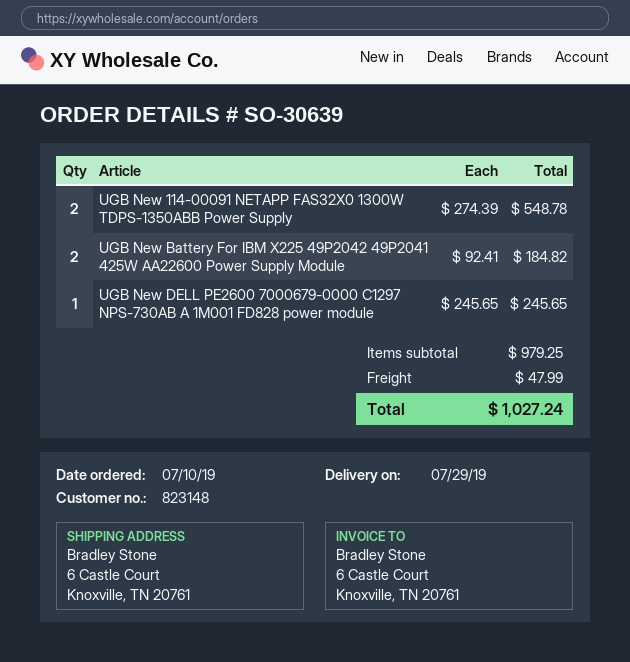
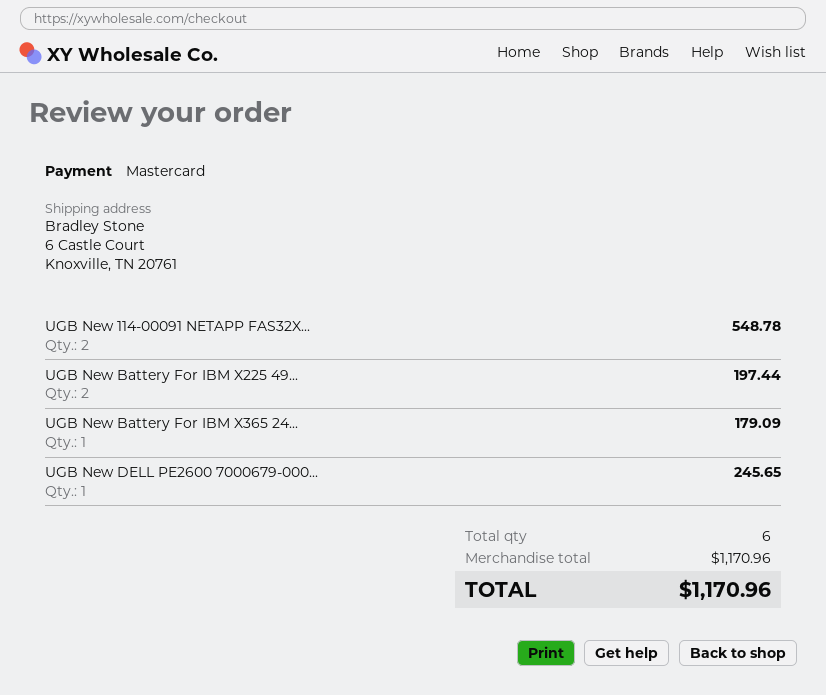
UGB New Battery For IBM X225 49P2042 49P2041 425W AA22600 Power Supply Module: 2 for 184.82 -> 2 for 197.44
UGB New Battery For IBM X365 24...: none -> 1 for 179.09
subtotal: 979.25 -> 1170.96
shipping: 47.99 -> none
total: 1027.24 -> 1170.96

